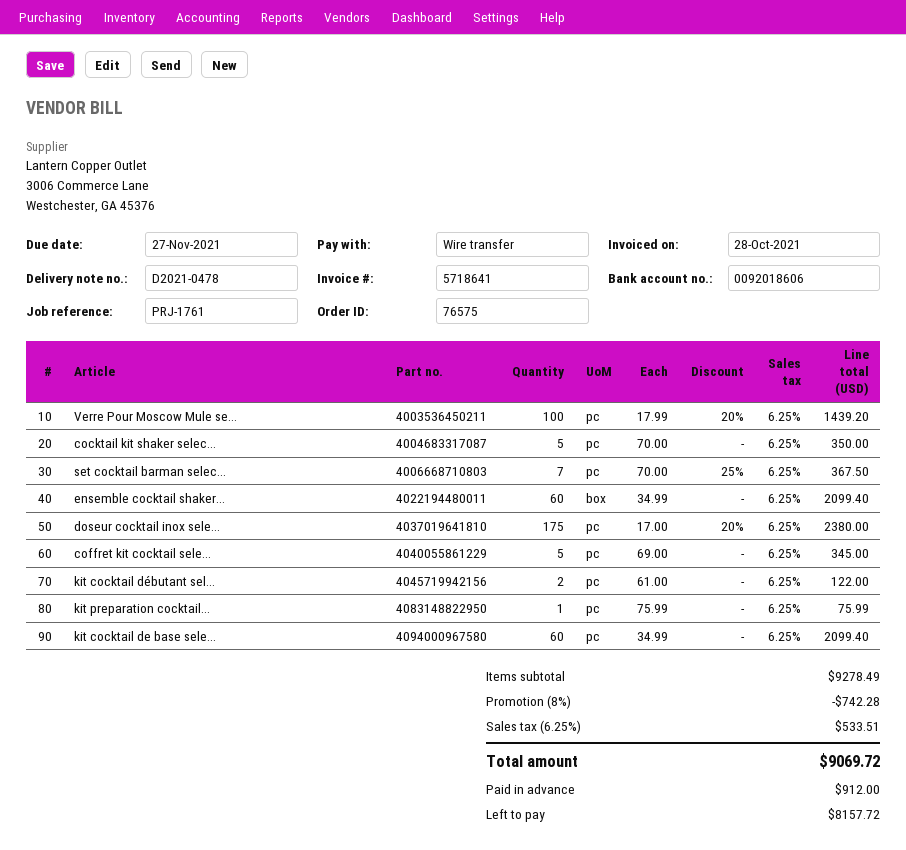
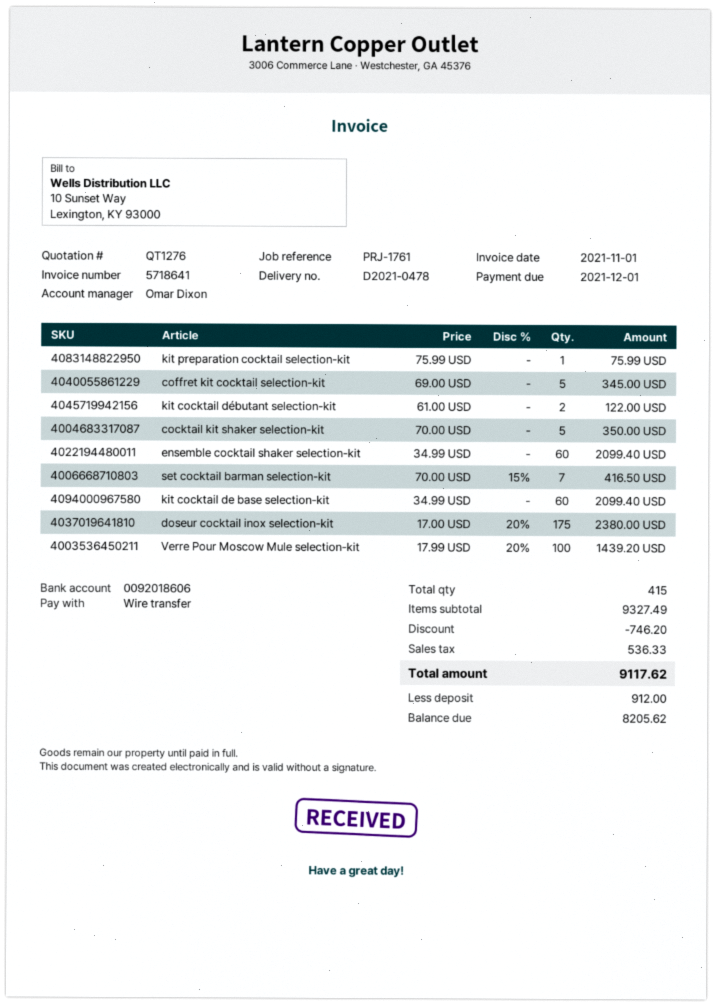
invoice date: 2021-10-28 -> 2021-11-01
due date: 2021-11-27 -> 2021-12-01
set cocktail barman selec...: 7 x 70.00 - 25% = 367.50 -> 7 x 70.00 - 15% = 416.50
subtotal: 9278.49 -> 9327.49
discount: 742.28 -> 746.20
tax: 533.51 -> 536.33
total: 9069.72 -> 9117.62
balance: 8157.72 -> 8205.62

